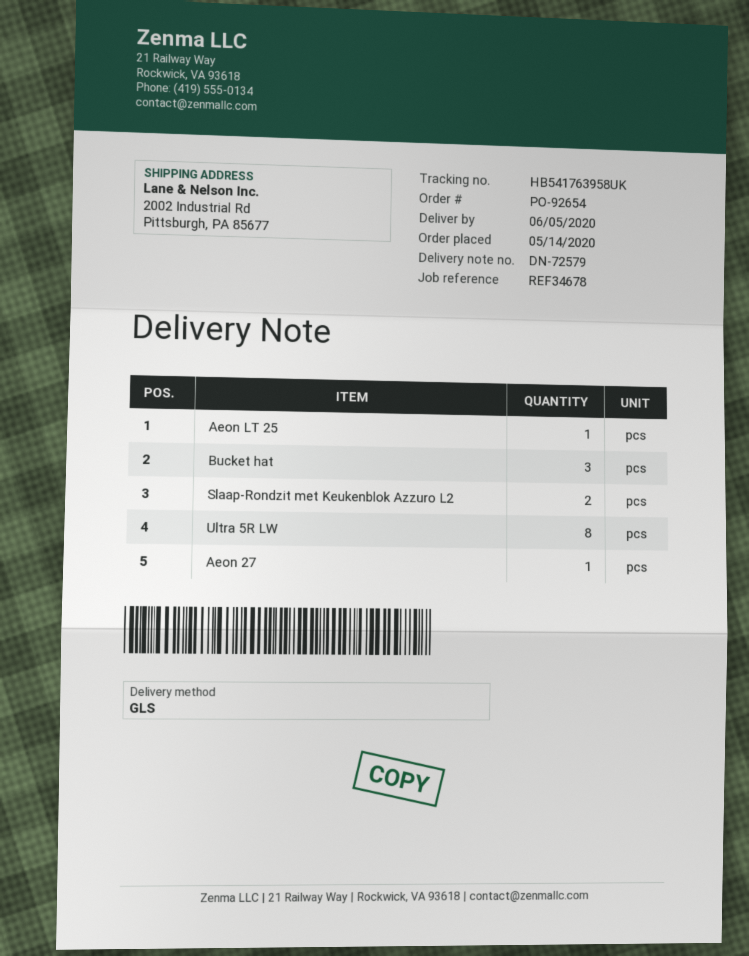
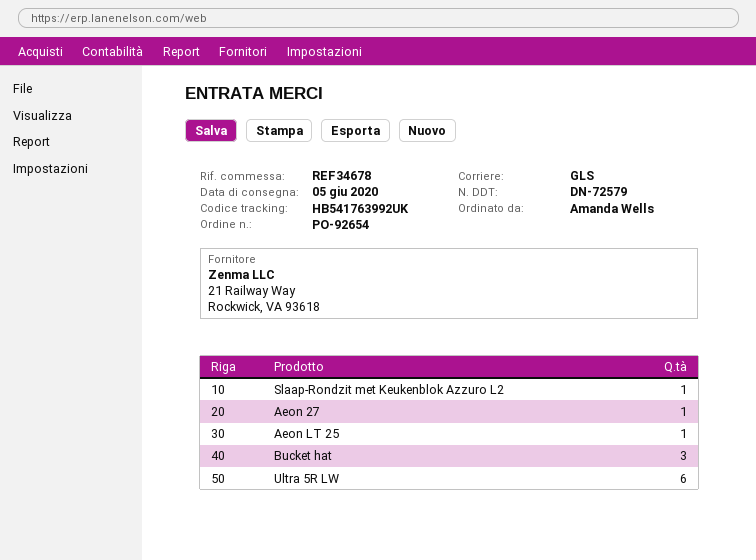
tracking number: HB541763958UK -> HB541763992UK
Slaap-Rondzit met Keukenblok Azzuro L2: 2 -> 1
Ultra 5R LW: 8 -> 6

